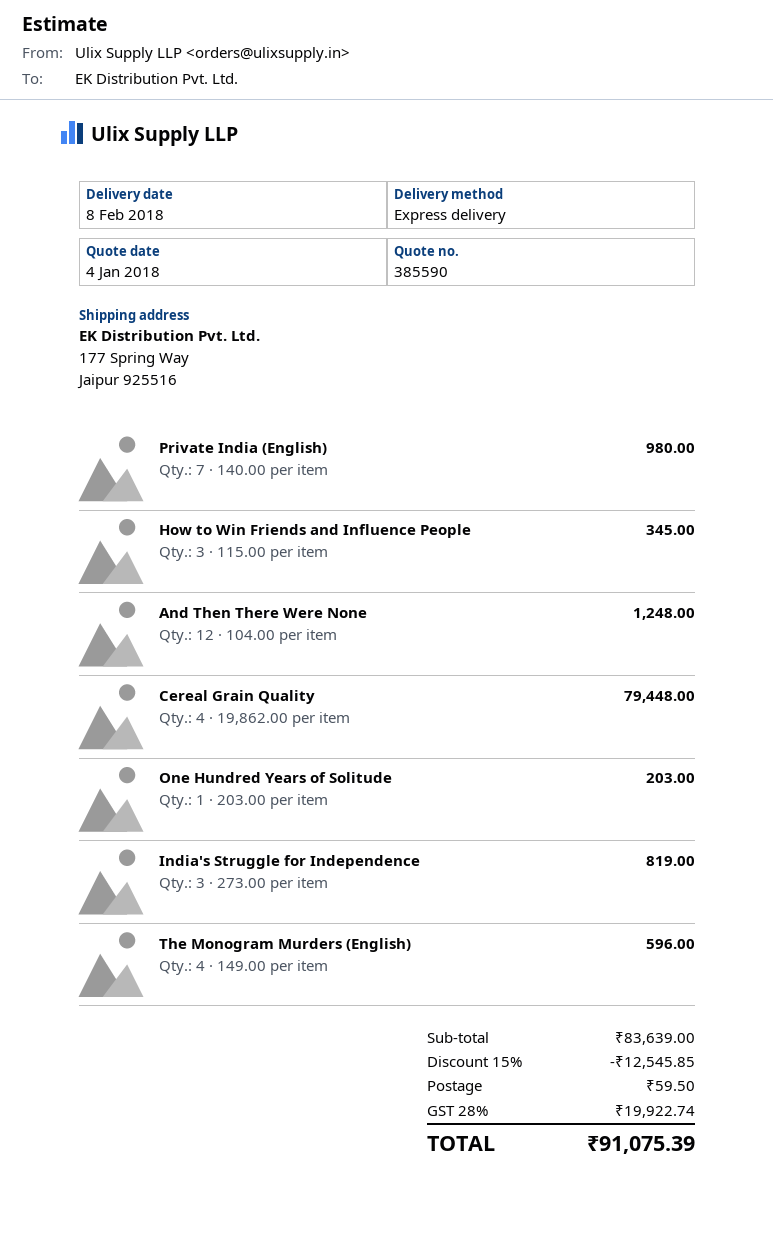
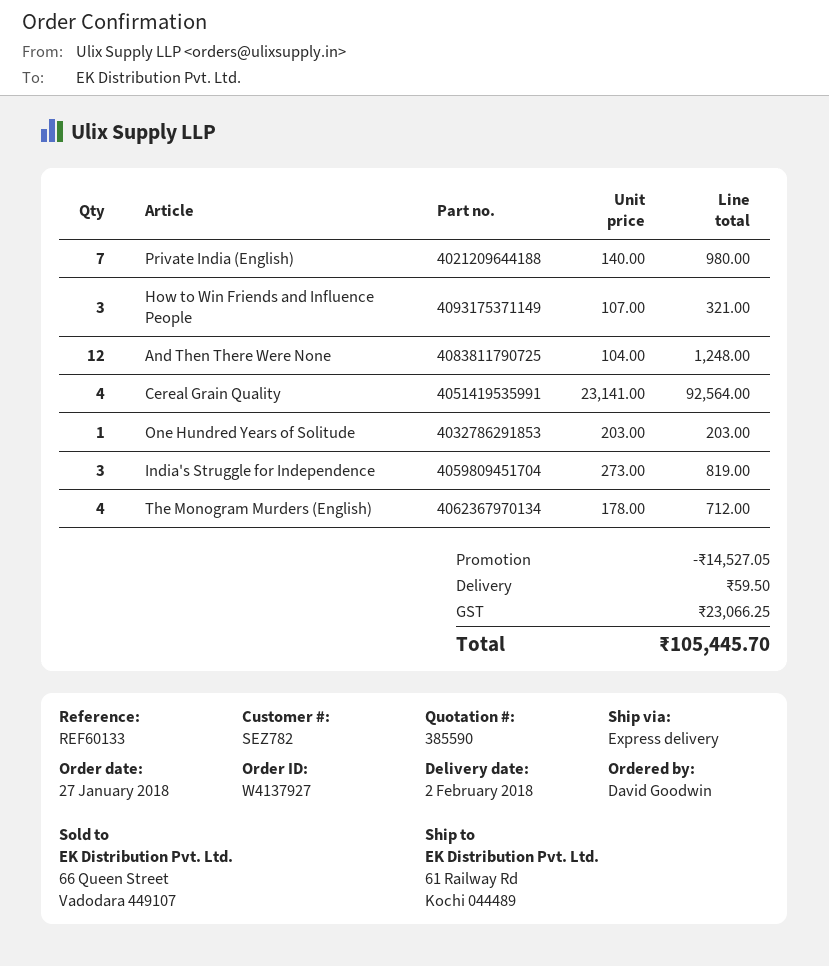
delivery date: 2018-02-08 -> 2018-02-02
ship to: 177 Spring Way, Jaipur 925516 -> 61 Railway Rd, Kochi 044489
How to Win Friends and Influence People: 3 x 115.00 = 345.00 -> 3 x 107.00 = 321.00
Cereal Grain Quality: 4 x 19862.00 = 79448.00 -> 4 x 23141.00 = 92564.00
The Monogram Murders (English): 4 x 149.00 = 596.00 -> 4 x 178.00 = 712.00
discount: 12545.85 -> 14527.05
tax: 19922.74 -> 23066.25
total: 91075.39 -> 105445.70

